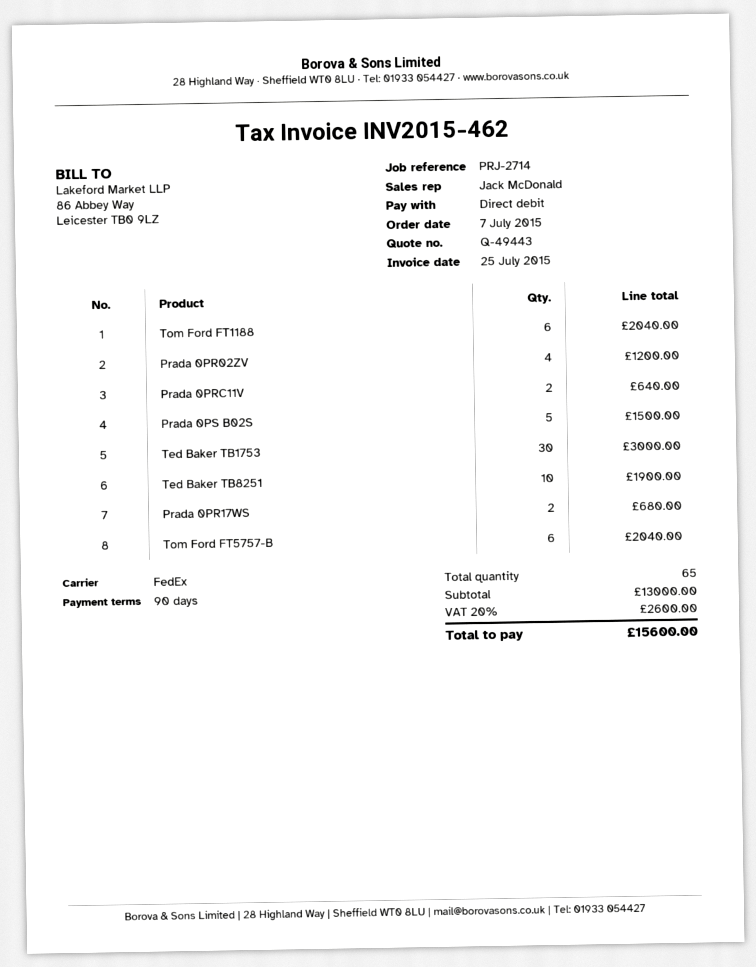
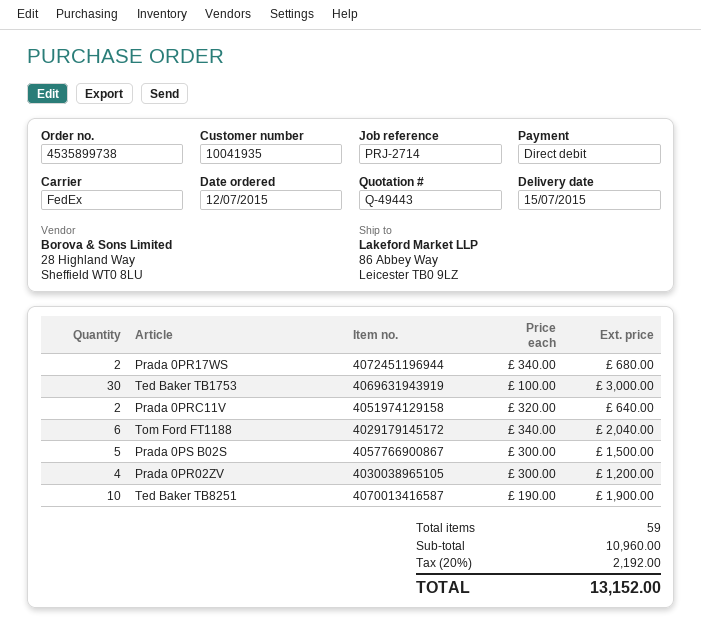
order date: 2015-07-07 -> 2015-07-12
Tom Ford FT5757-B: 6 for 2040.00 -> none
total quantity: 65 -> 59
subtotal: 13000.00 -> 10960.00
tax: 20% = 2600.00 -> 20% = 2192.00
total: 15600.00 -> 13152.00

